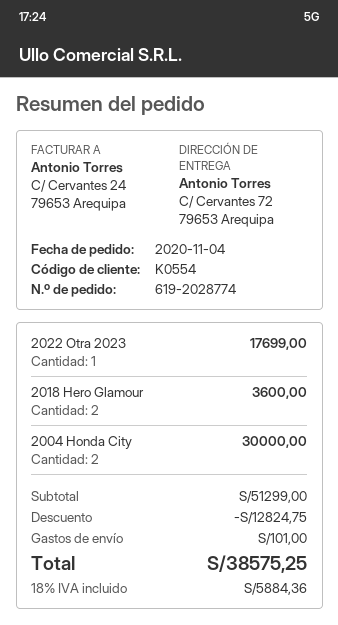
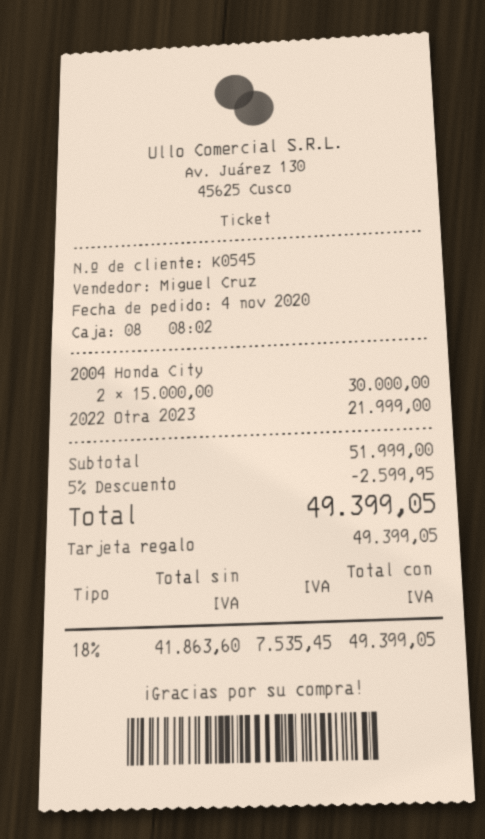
customer number: K0554 -> K0545
2022 Otra 2023: 1 for 17699.00 -> 1 for 21999.00
2018 Hero Glamour: 2 for 3600.00 -> none
subtotal: 51299.00 -> 51999.00
discount: 12824.75 -> 2599.95
shipping: 101.00 -> none
tax: 18% = 5884.36 -> 18% = 7535.45
total: 38575.25 -> 49399.05

